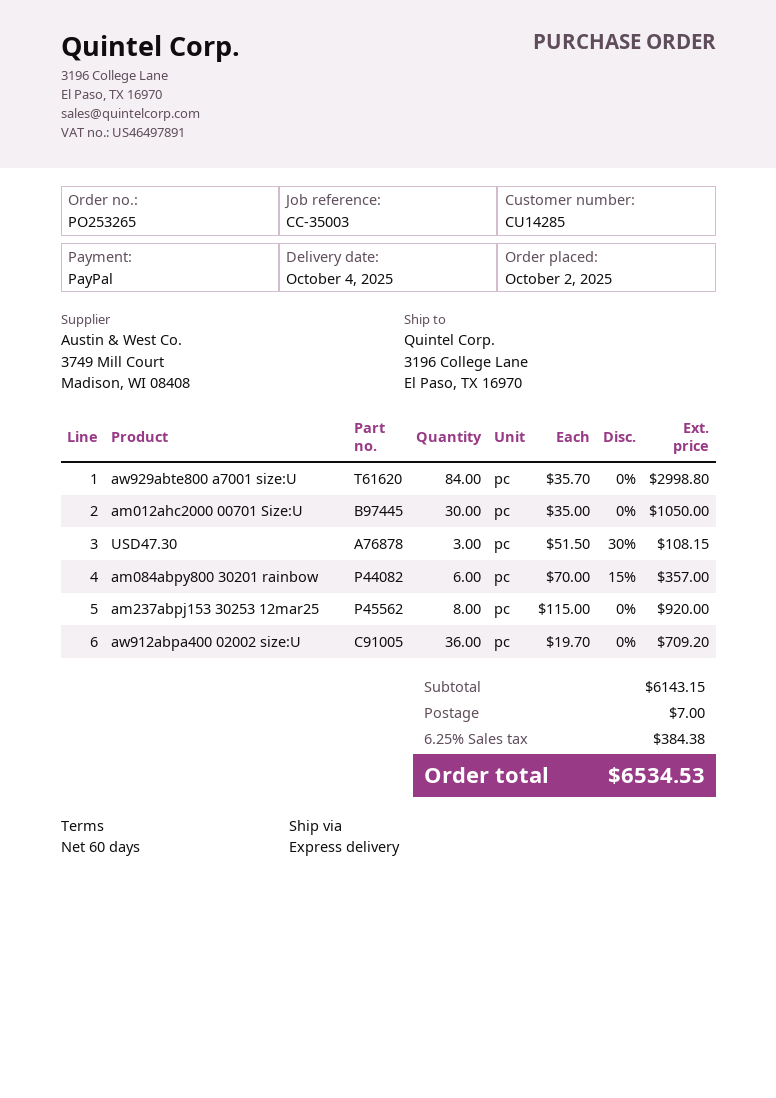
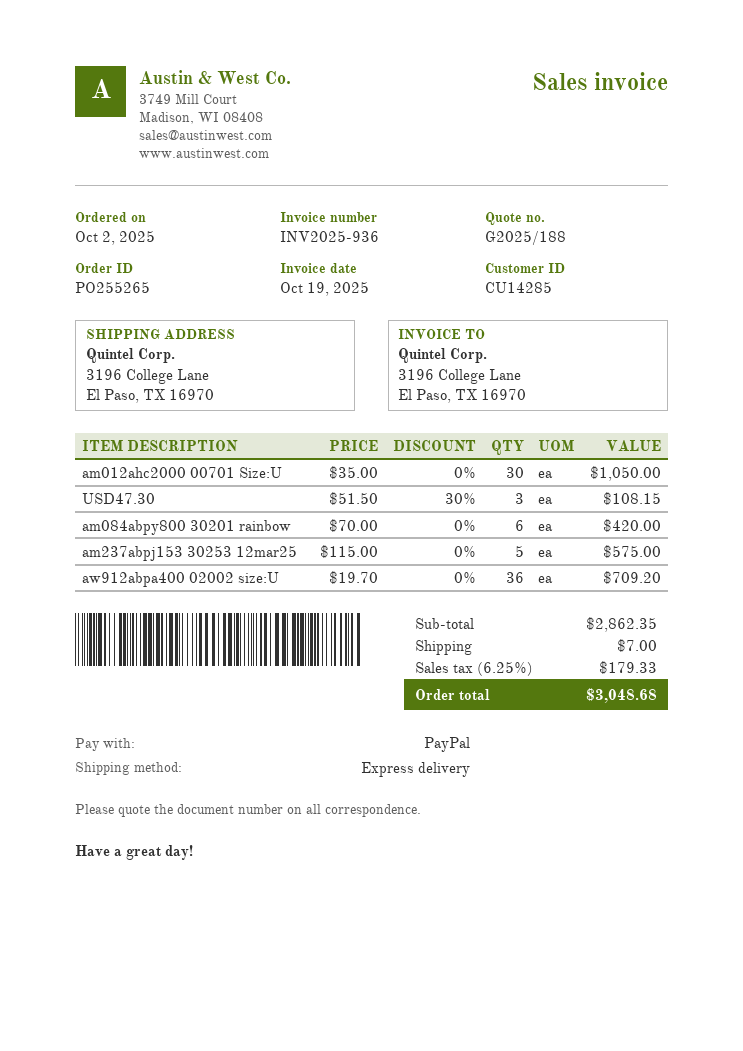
order number: PO253265 -> PO255265
aw929abte800 a7001 size:U: 84 x 35.70 = 2998.80 -> none
am084abpy800 30201 rainbow: 6 x 70.00 - 15% = 357.00 -> 6 x 70.00 = 420.00
am237abpj153 30253 12mar25: 8 x 115.00 = 920.00 -> 5 x 115.00 = 575.00
subtotal: 6143.15 -> 2862.35
tax: 6.25% = 384.38 -> 6.25% = 179.33
total: 6534.53 -> 3048.68

